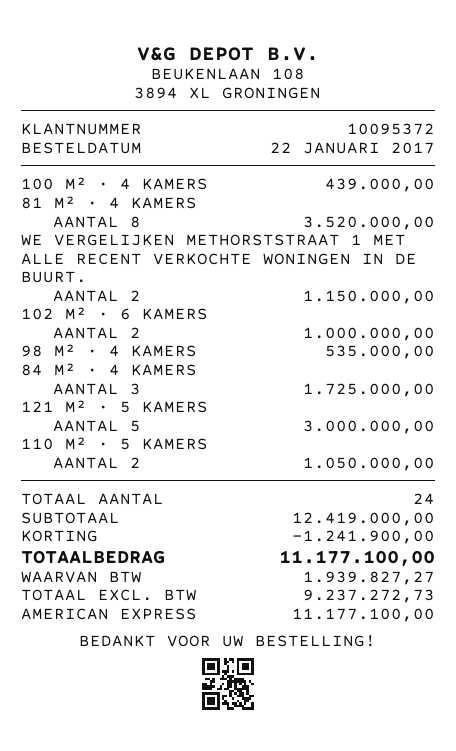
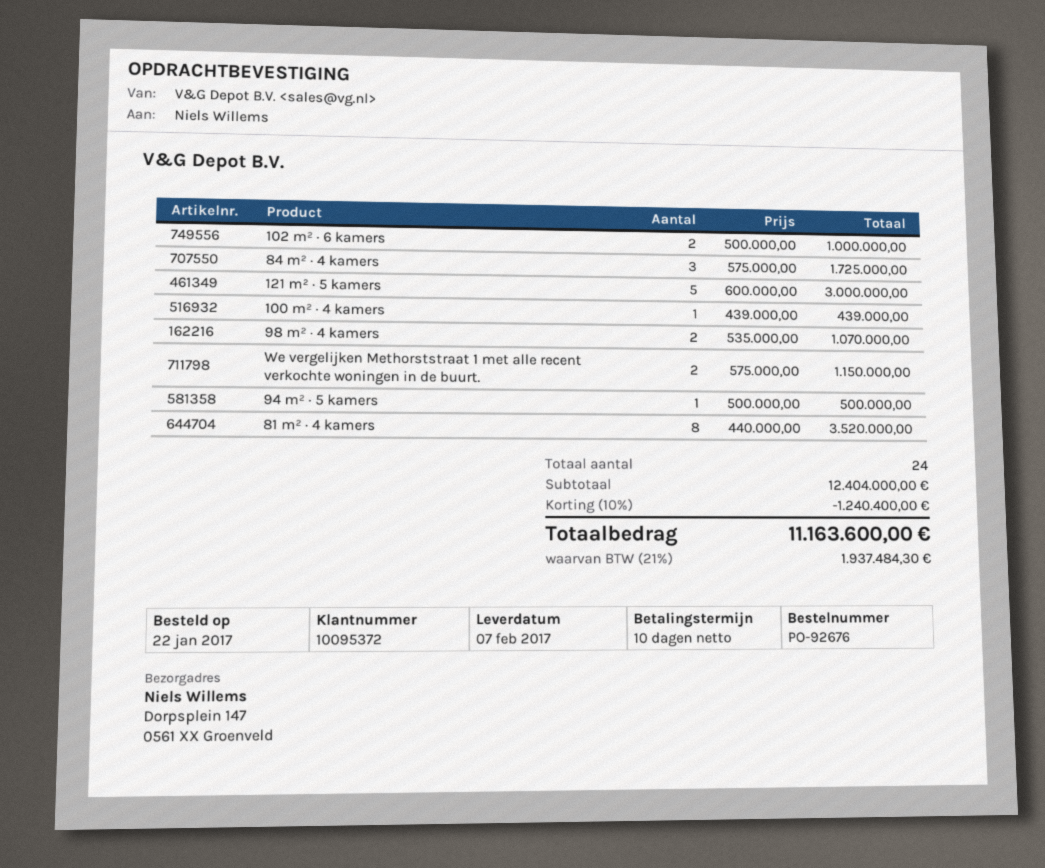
98 M² · 4 KAMERS: 1 for 535000.00 -> 2 for 1070000.00
110 M² · 5 KAMERS: 2 for 1050000.00 -> none
94 m² · 5 kamers: none -> 1 for 500000.00
subtotal: 12419000.00 -> 12404000.00
discount: 1241900.00 -> 1240400.00
tax: 1939827.27 -> 1937484.30
total: 11177100.00 -> 11163600.00

